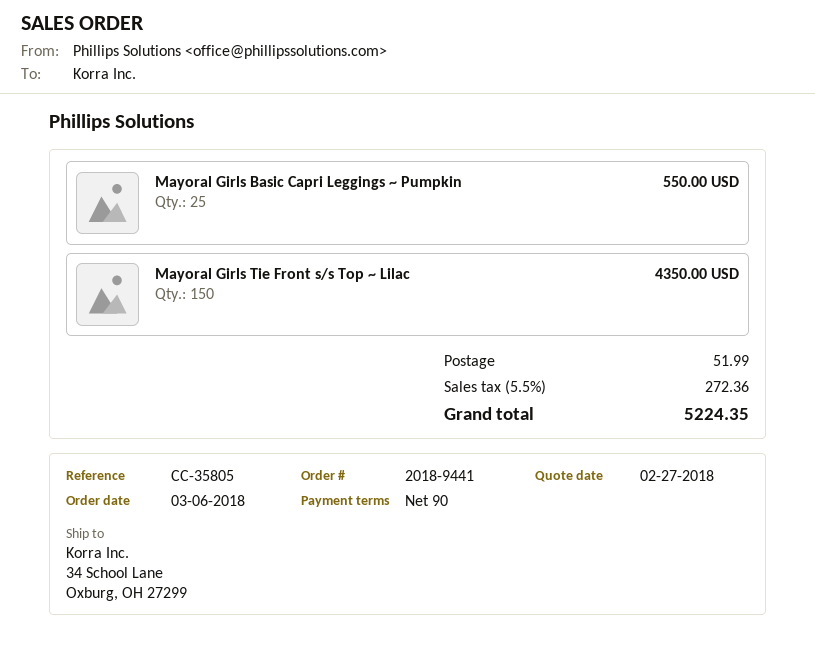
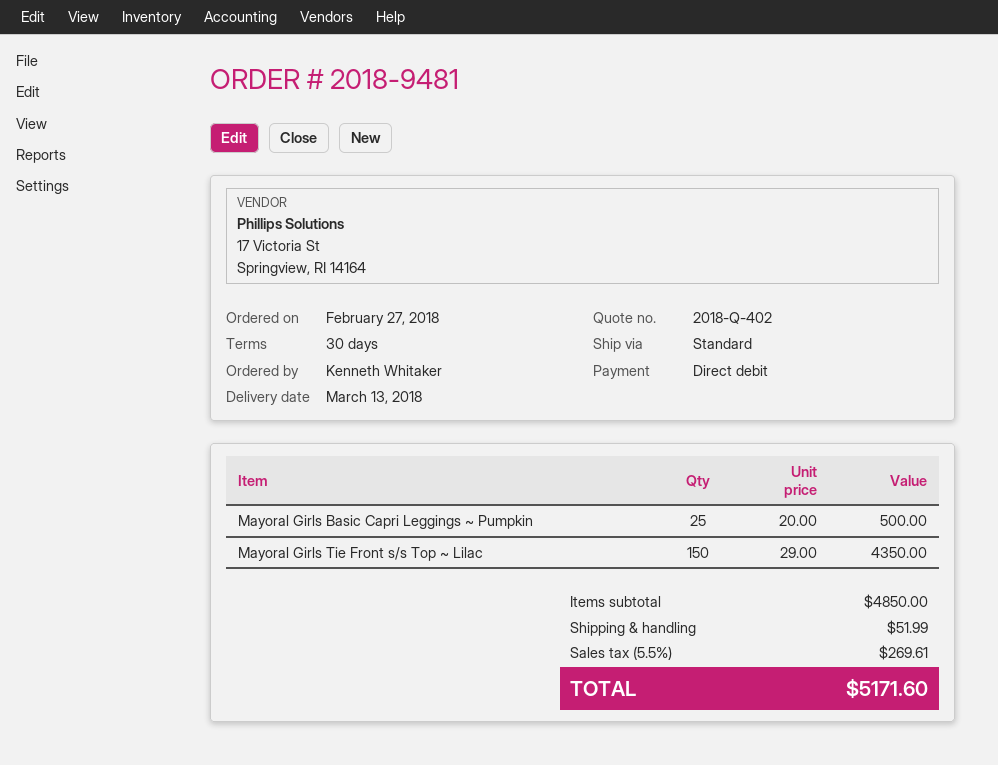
order number: 2018-9441 -> 2018-9481
order date: 2018-03-06 -> 2018-02-27
payment terms: 90 days -> 30 days
Mayoral Girls Basic Capri Leggings ~ Pumpkin: 25 for 550.00 -> 25 for 500.00
tax: 5.5% = 272.36 -> 5.5% = 269.61
total: 5224.35 -> 5171.60

